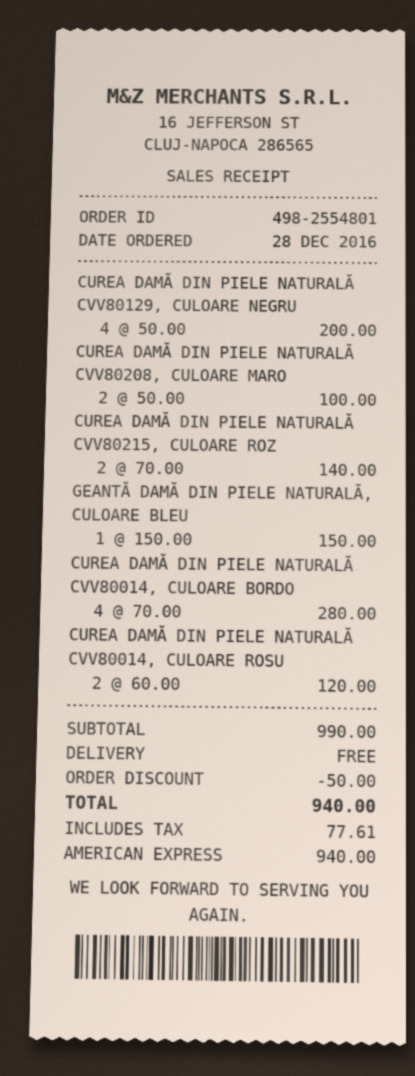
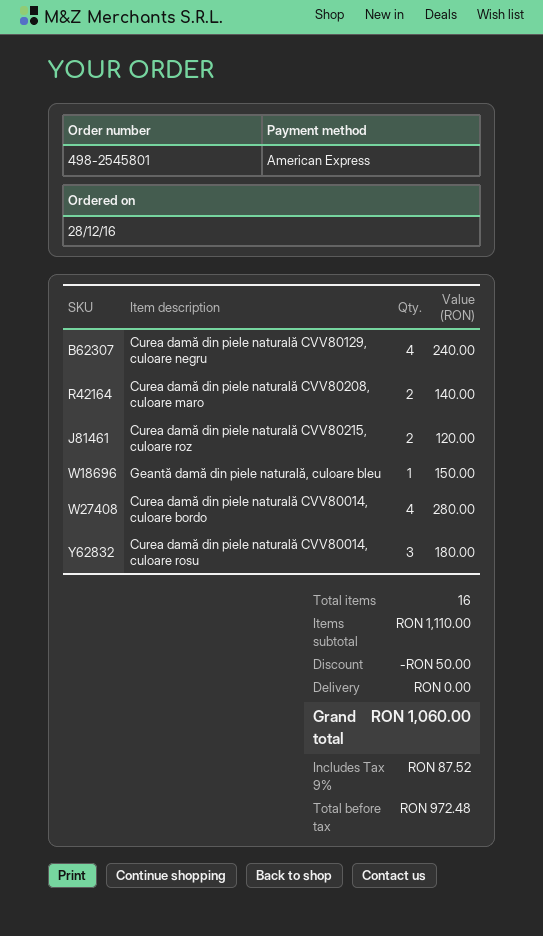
order number: 498-2554801 -> 498-2545801
CUREA DAMĂ DIN PIELE NATURALĂ CVV80129, CULOARE NEGRU: 4 for 200.00 -> 4 for 240.00
CUREA DAMĂ DIN PIELE NATURALĂ CVV80208, CULOARE MARO: 2 for 100.00 -> 2 for 140.00
CUREA DAMĂ DIN PIELE NATURALĂ CVV80215, CULOARE ROZ: 2 for 140.00 -> 2 for 120.00
CUREA DAMĂ DIN PIELE NATURALĂ CVV80014, CULOARE ROSU: 2 for 120.00 -> 3 for 180.00
subtotal: 990.00 -> 1110.00
tax: 77.61 -> 87.52
total: 940.00 -> 1060.00

